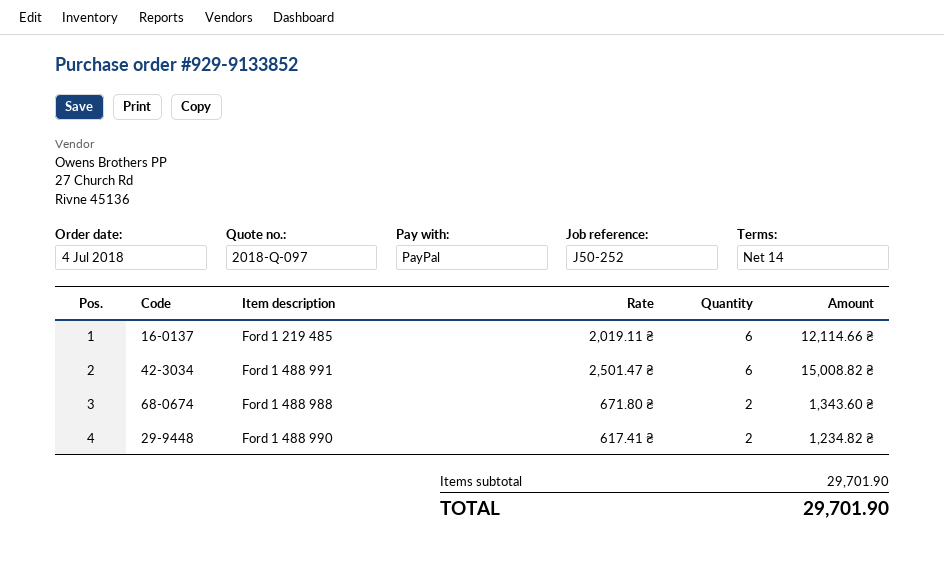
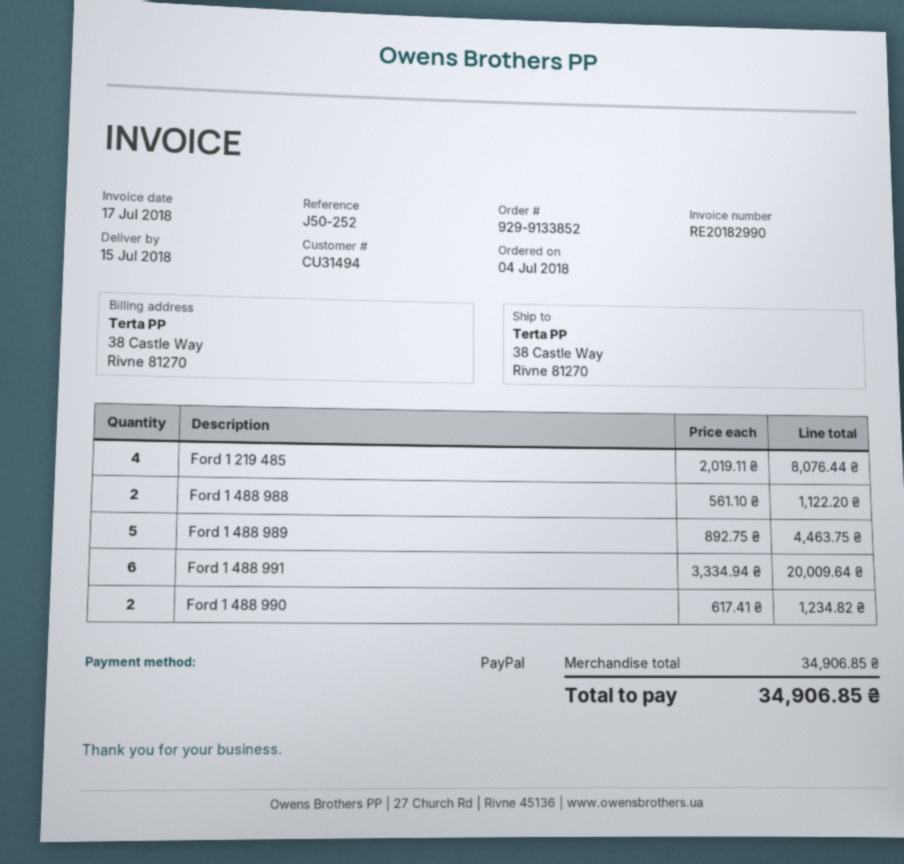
Ford 1 219 485: 6 x 2019.11 = 12114.66 -> 4 x 2019.11 = 8076.44
Ford 1 488 991: 6 x 2501.47 = 15008.82 -> 6 x 3334.94 = 20009.64
Ford 1 488 988: 2 x 671.80 = 1343.60 -> 2 x 561.10 = 1122.20
Ford 1 488 989: none -> 5 x 892.75 = 4463.75
subtotal: 29701.90 -> 34906.85
total: 29701.90 -> 34906.85

